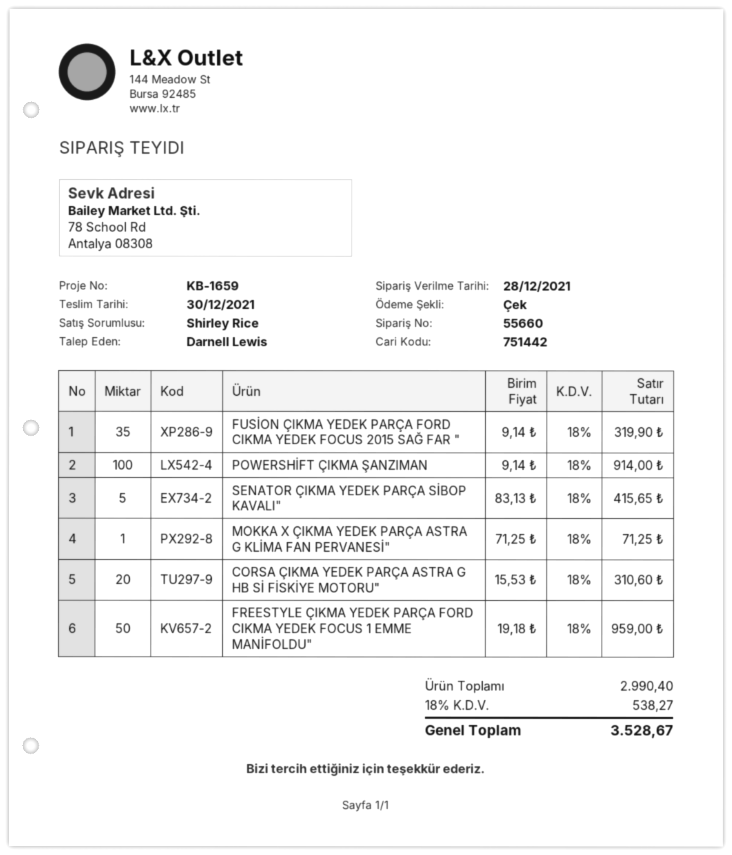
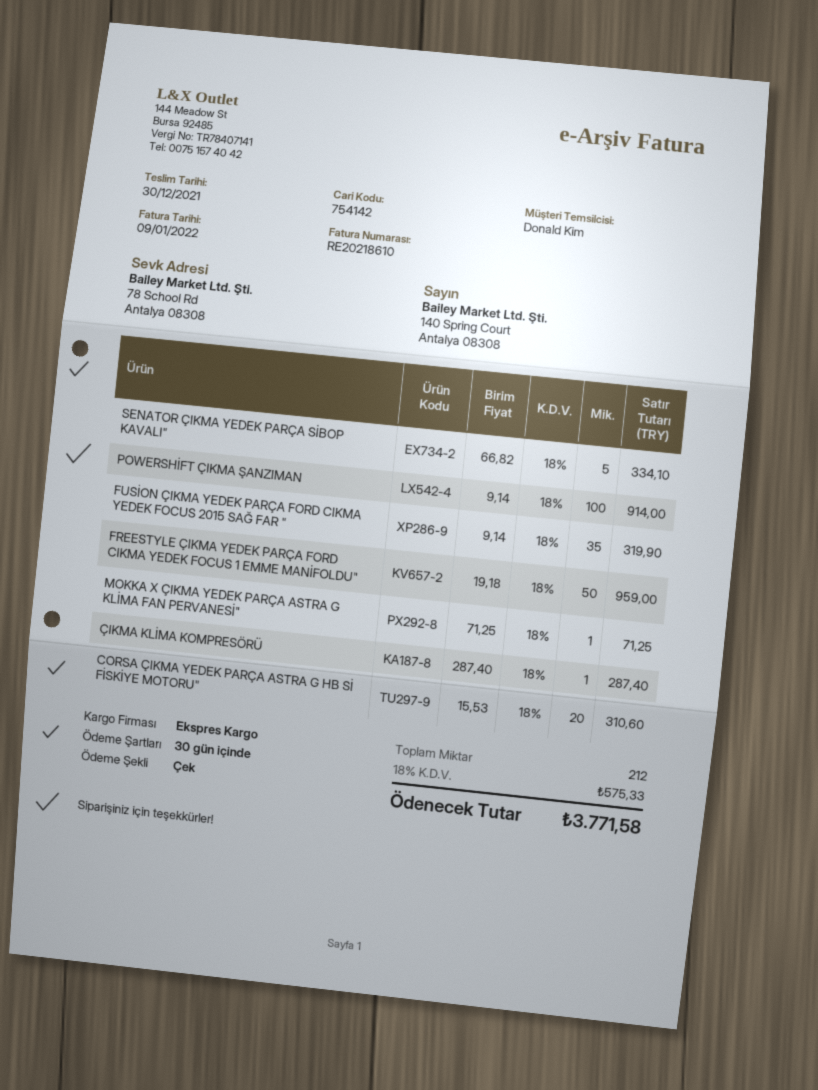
customer number: 751442 -> 754142
sales rep: Shirley Rice -> Donald Kim
SENATOR ÇIKMA YEDEK PARÇA SİBOP KAVALI": 5 x 83.13 = 415.65 -> 5 x 66.82 = 334.10
ÇIKMA KLİMA KOMPRESÖRÜ: none -> 1 x 287.40 = 287.40
tax: 18% = 538.27 -> 18% = 575.33
total: 3528.67 -> 3771.58

